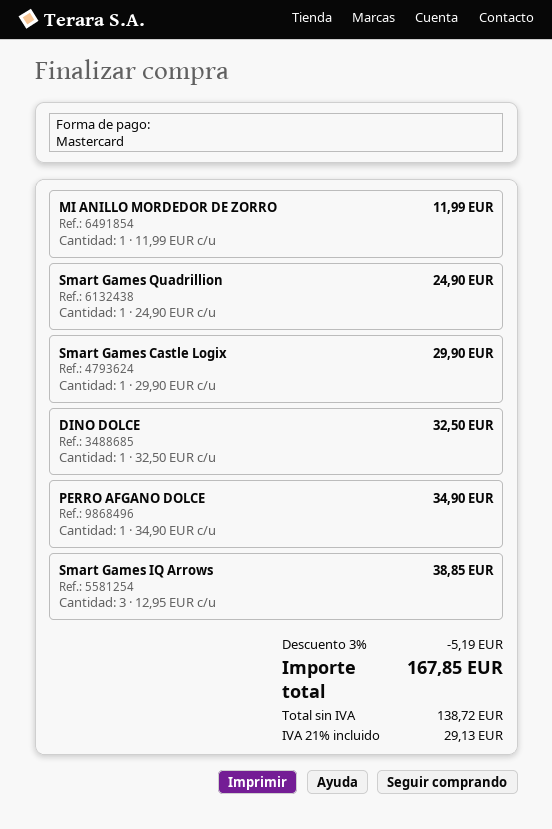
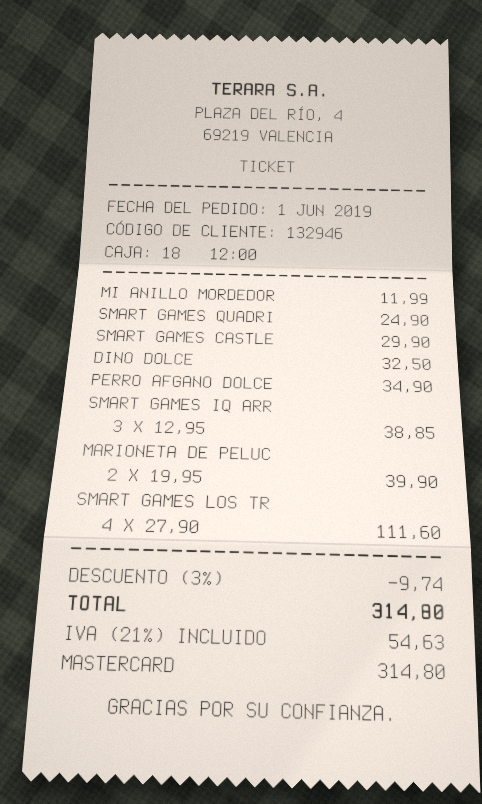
MARIONETA DE PELUC: none -> 2 x 19.95 = 39.90
SMART GAMES LOS TR: none -> 4 x 27.90 = 111.60
discount: 3% = 5.19 -> 3% = 9.74
tax: 21% = 29.13 -> 21% = 54.63
total: 167.85 -> 314.80

